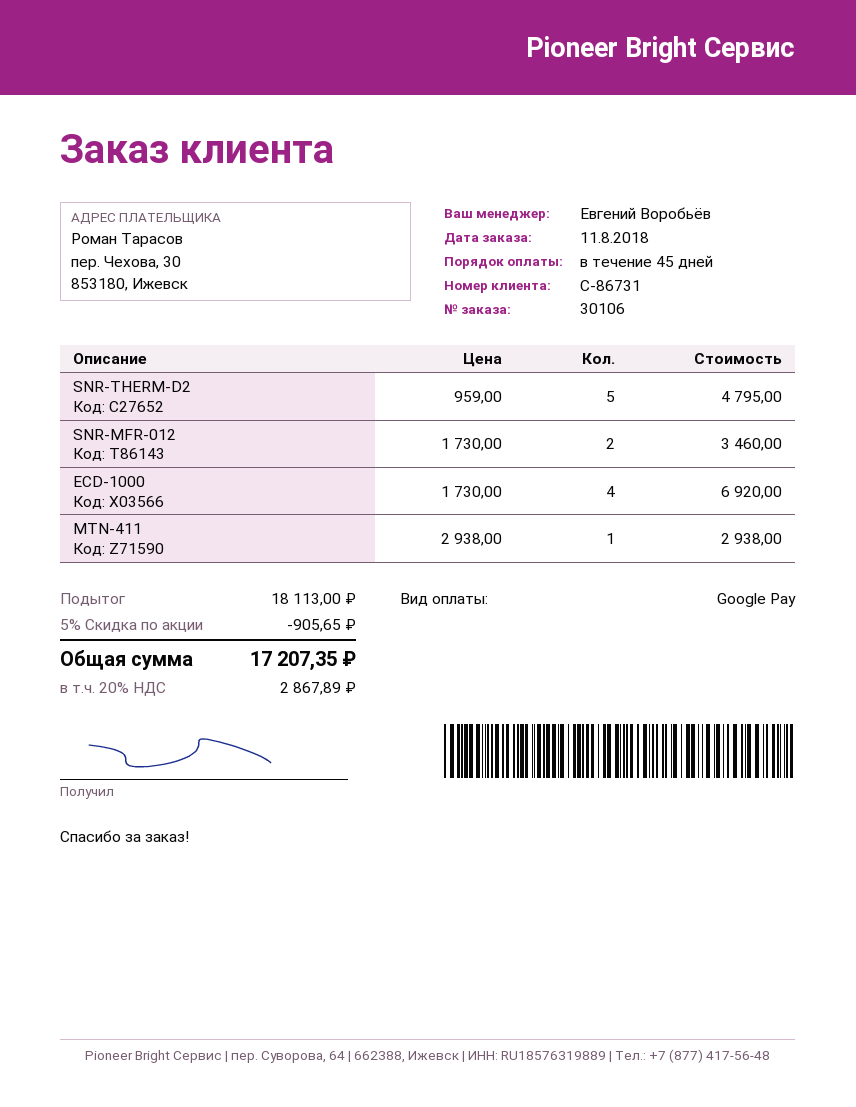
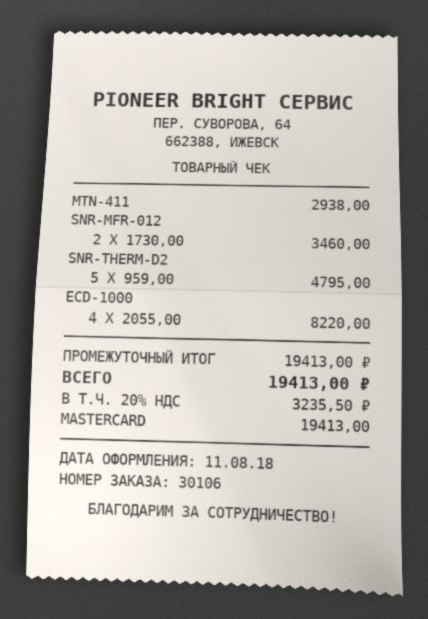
payment method: Google Pay -> Mastercard
ECD-1000: 4 x 1730.00 = 6920.00 -> 4 x 2055.00 = 8220.00
subtotal: 18113.00 -> 19413.00
discount: 5% = 905.65 -> none
tax: 20% = 2867.89 -> 20% = 3235.50
total: 17207.35 -> 19413.00

